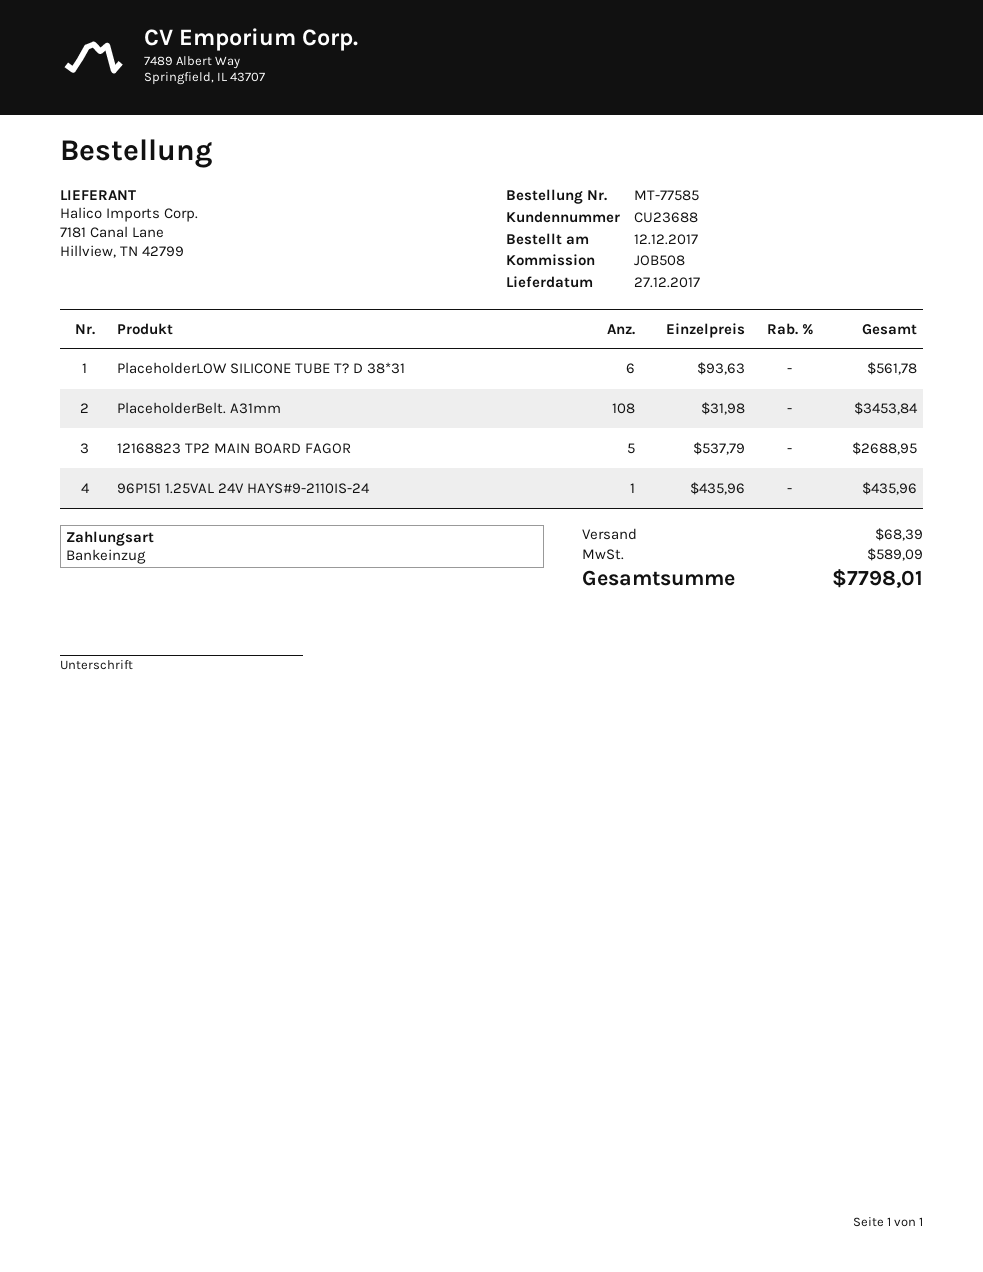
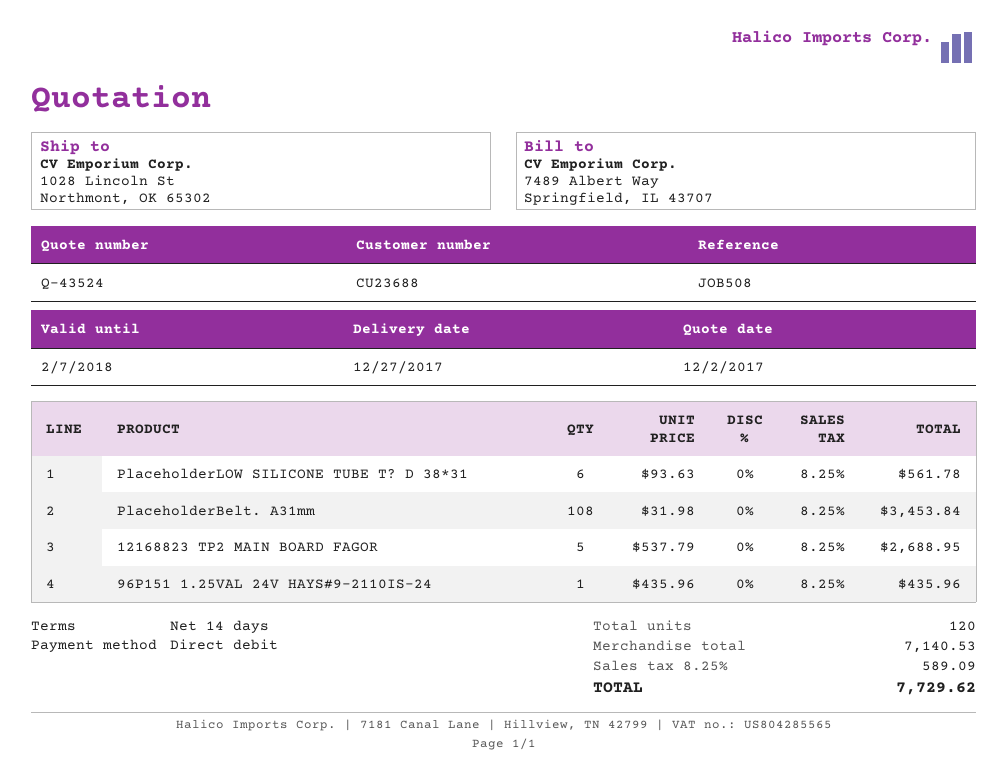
shipping: 68.39 -> none
total: 7798.01 -> 7729.62

